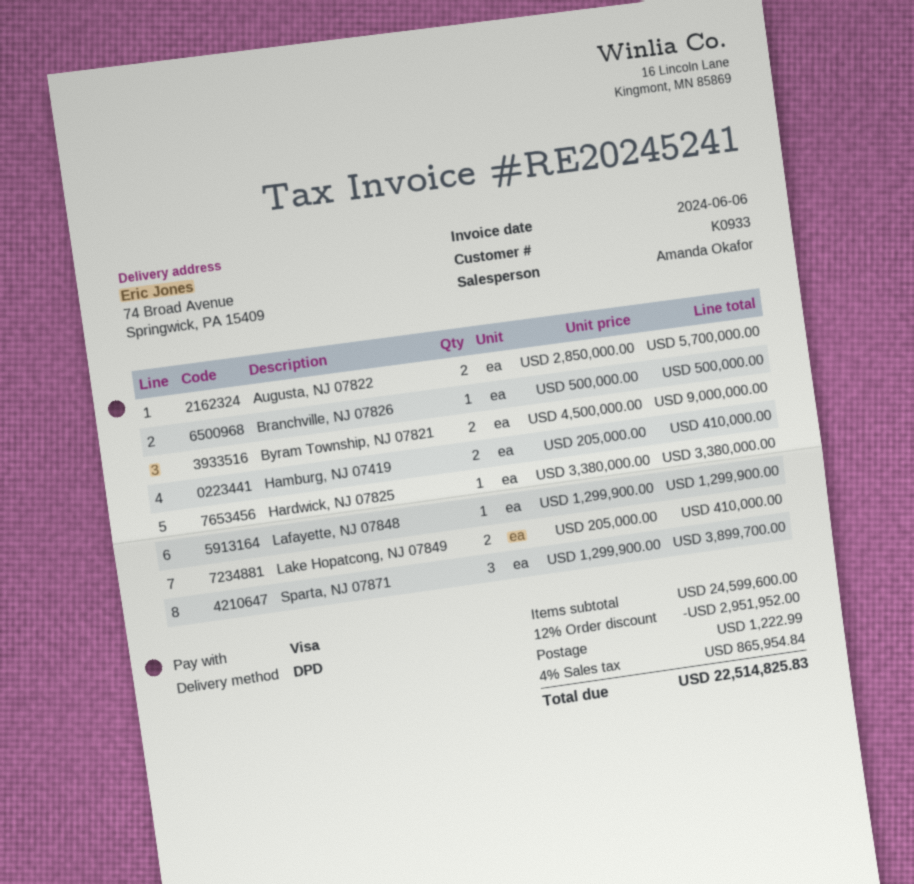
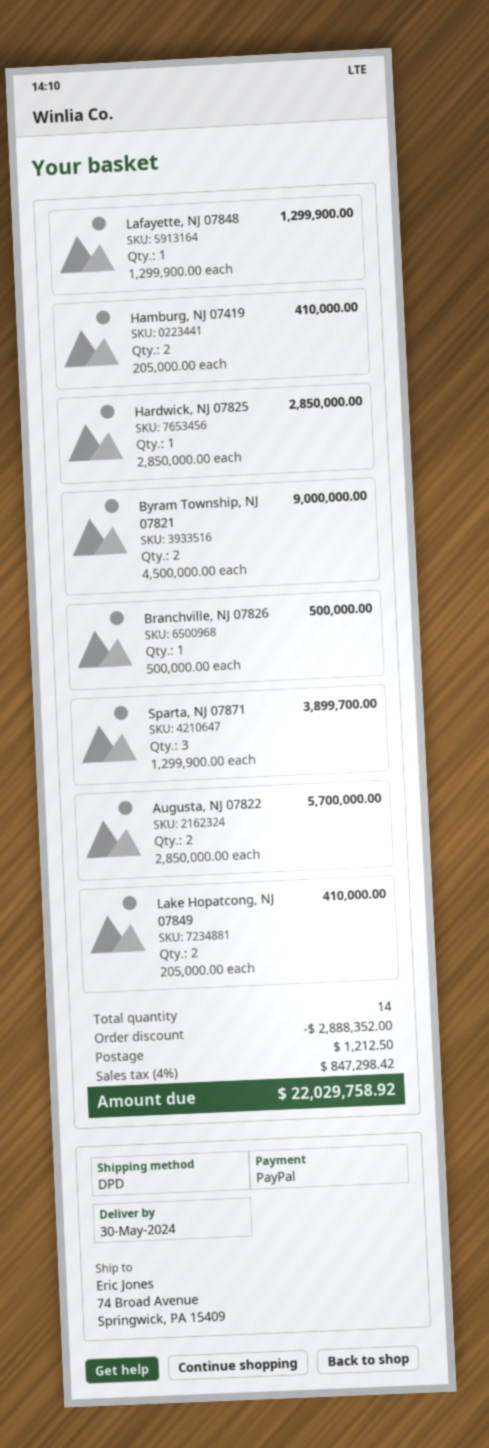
payment method: Visa -> PayPal
Hardwick, NJ 07825: 1 x 3380000.00 = 3380000.00 -> 1 x 2850000.00 = 2850000.00
discount: 2951952.00 -> 2888352.00
shipping: 1222.99 -> 1212.50
tax: 4% = 865954.84 -> 4% = 847298.42
total: 22514825.83 -> 22029758.92

